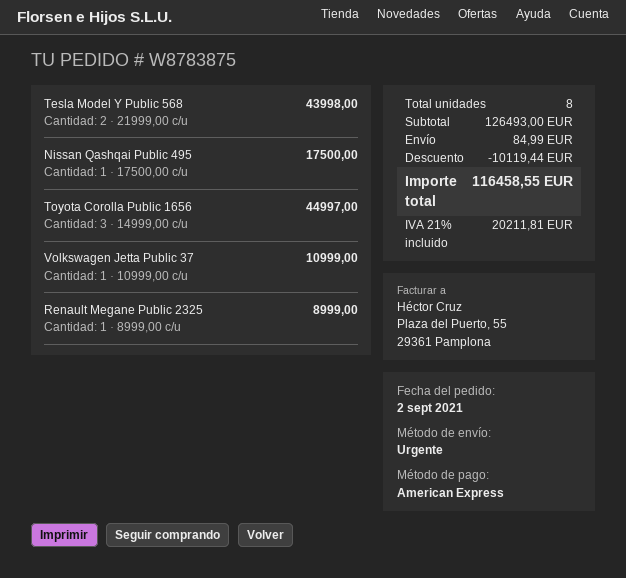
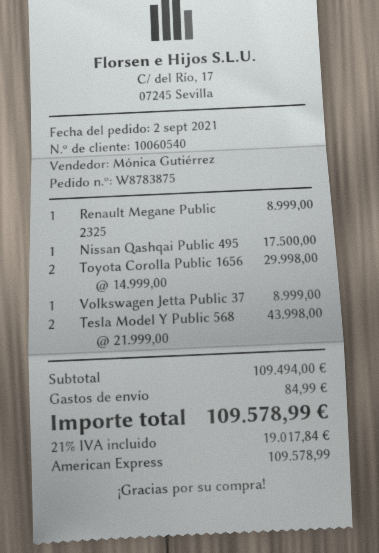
Toyota Corolla Public 1656: 3 x 14999.00 = 44997.00 -> 2 x 14999.00 = 29998.00
Volkswagen Jetta Public 37: 1 x 10999.00 = 10999.00 -> 1 x 8999.00 = 8999.00
subtotal: 126493.00 -> 109494.00
discount: 10119.44 -> none
tax: 21% = 20211.81 -> 21% = 19017.84
total: 116458.55 -> 109578.99

